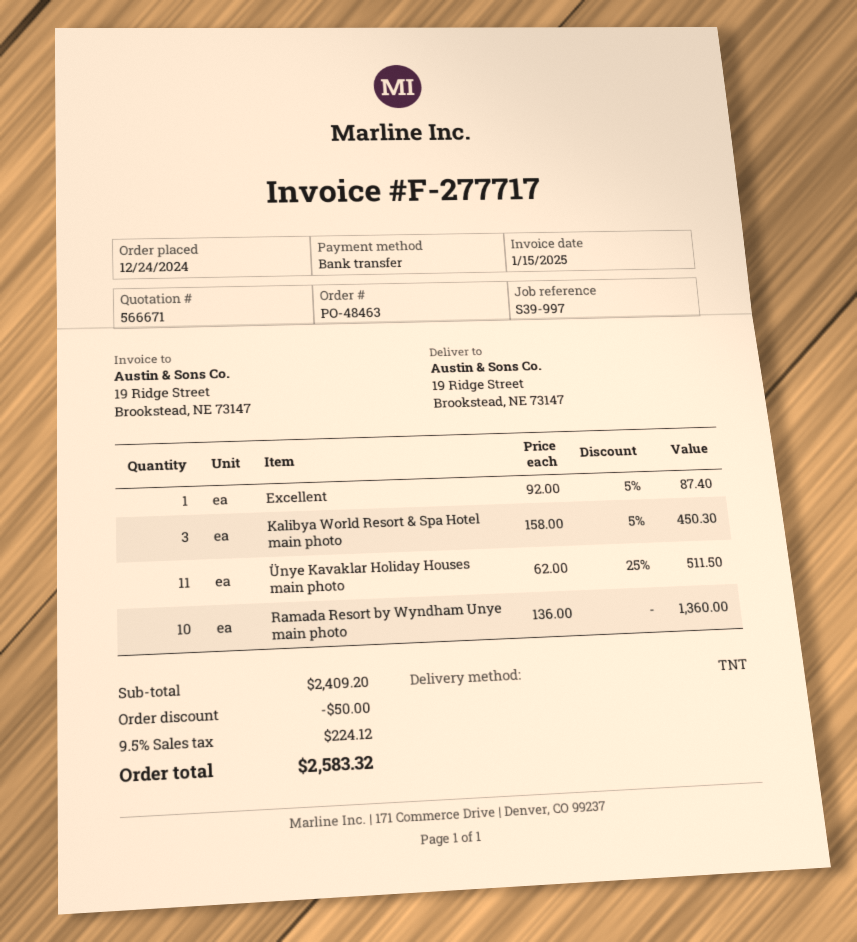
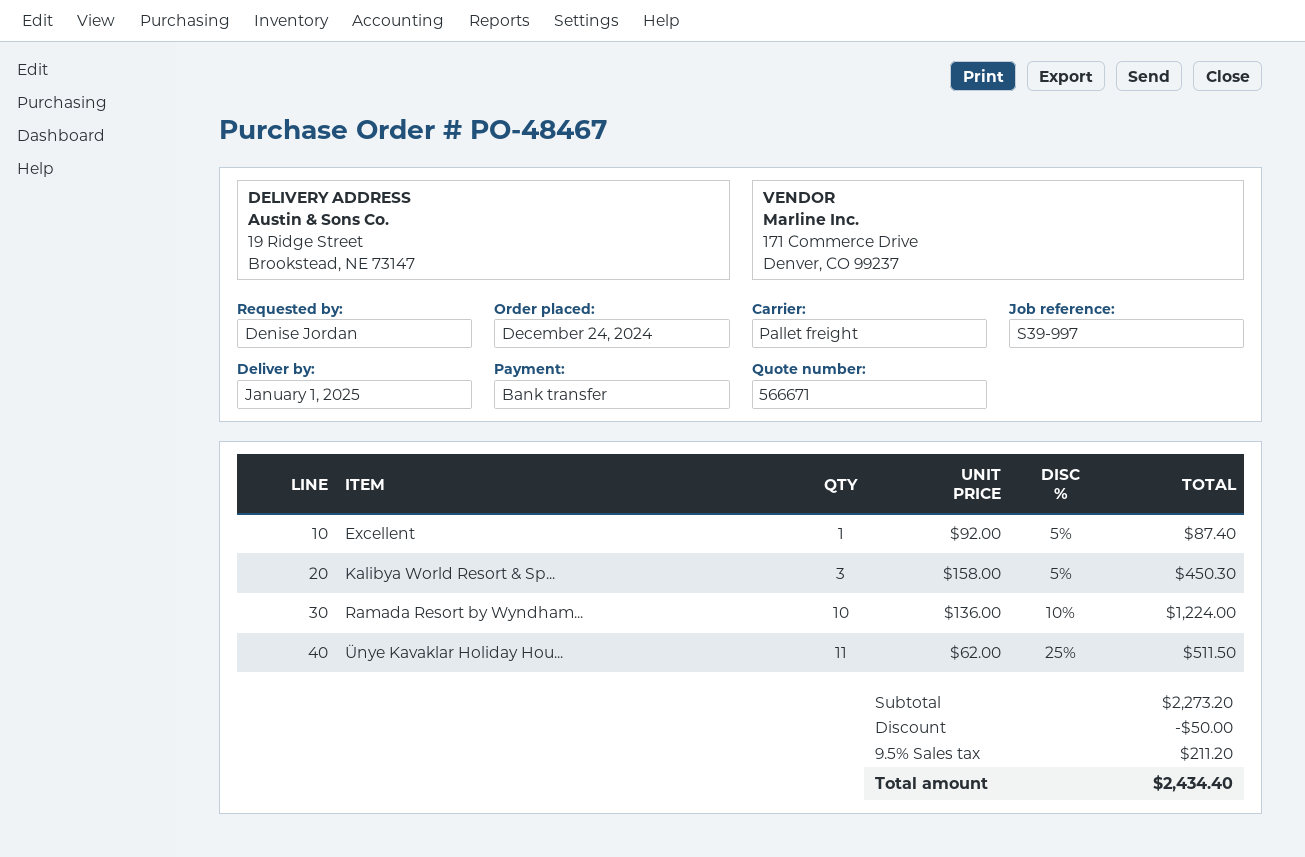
order number: PO-48463 -> PO-48467
shipping method: TNT -> pallet freight
Ramada Resort by Wyndham Unye main photo: 10 x 136.00 = 1360.00 -> 10 x 136.00 - 10% = 1224.00
subtotal: 2409.20 -> 2273.20
tax: 9.5% = 224.12 -> 9.5% = 211.20
total: 2583.32 -> 2434.40

